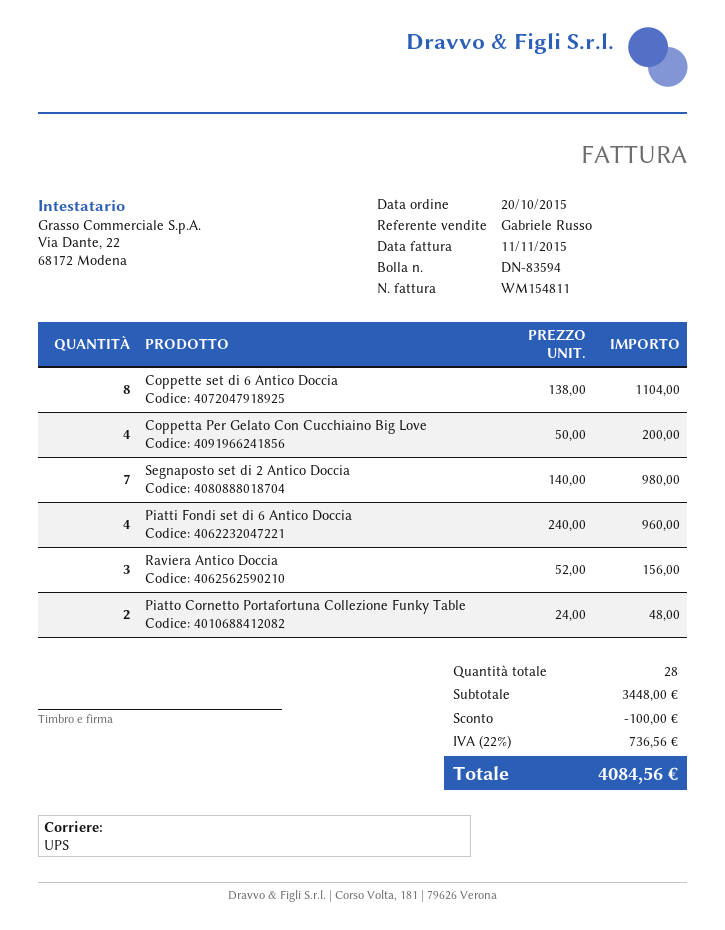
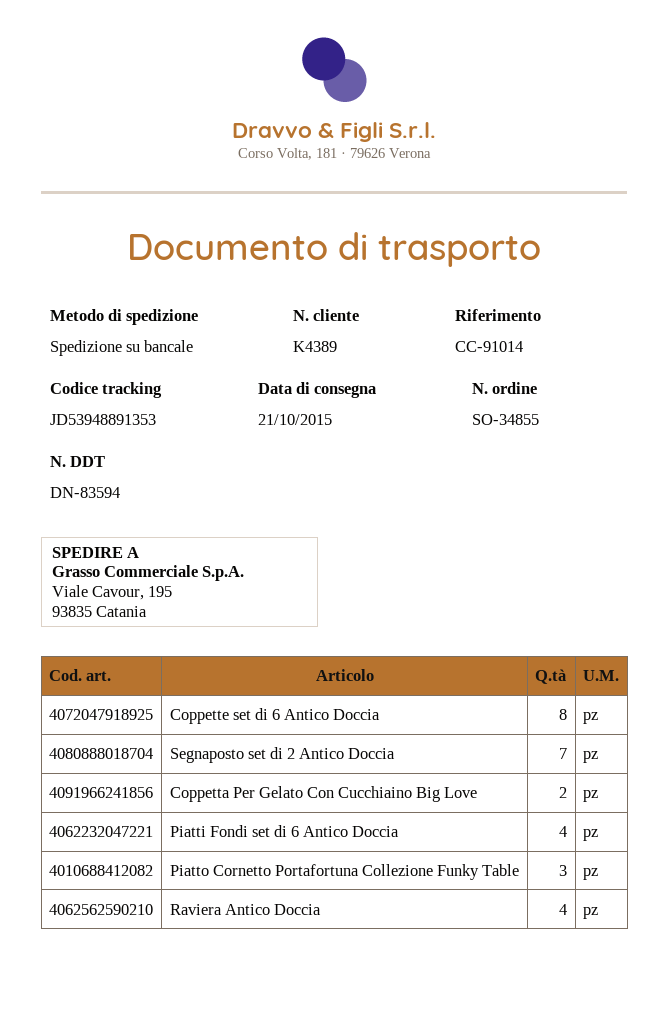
shipping method: UPS -> pallet freight
Coppetta Per Gelato Con Cucchiaino Big Love: 4 -> 2
Raviera Antico Doccia: 3 -> 4
Piatto Cornetto Portafortuna Collezione Funky Table: 2 -> 3

